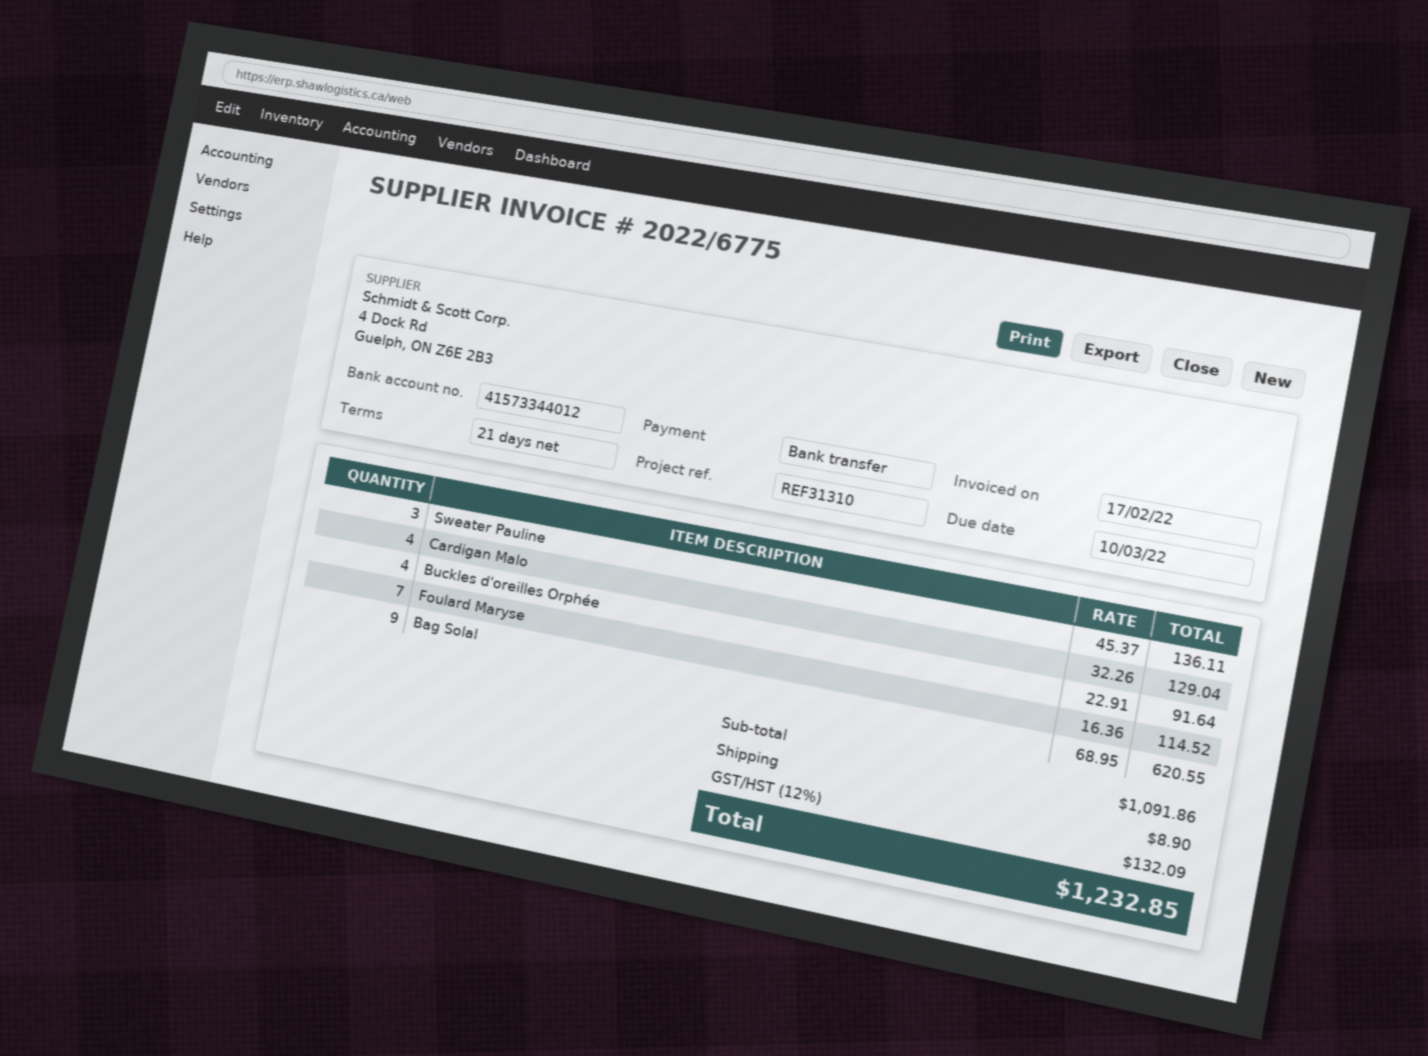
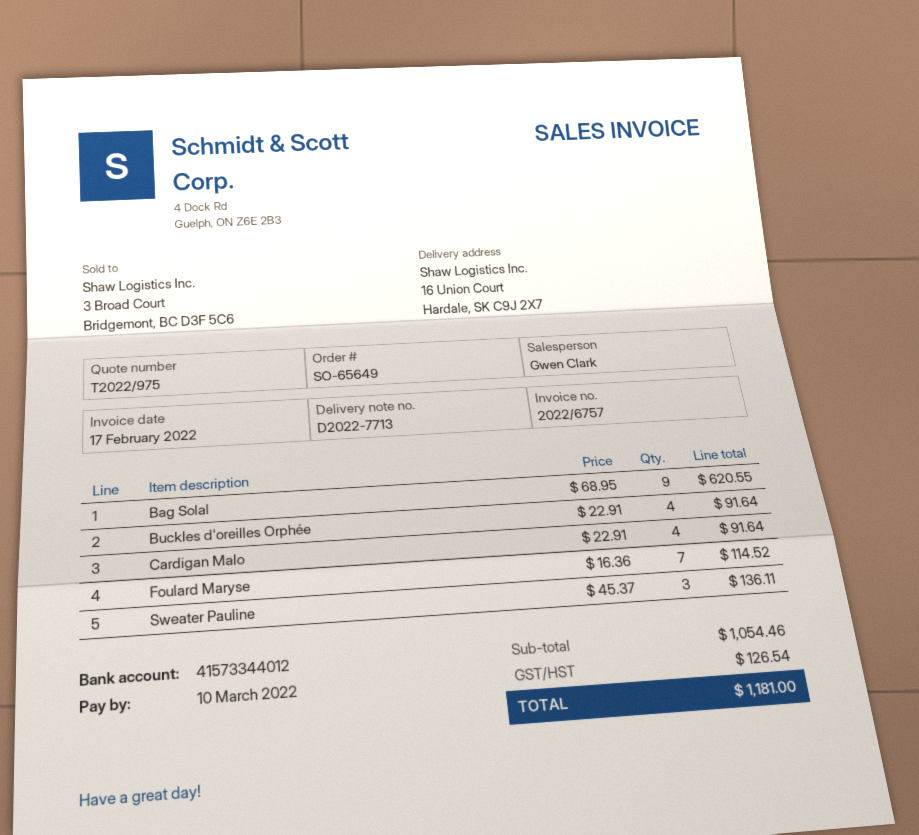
invoice number: 2022/6775 -> 2022/6757
Cardigan Malo: 4 x 32.26 = 129.04 -> 4 x 22.91 = 91.64
subtotal: 1091.86 -> 1054.46
shipping: 8.90 -> none
tax: 132.09 -> 126.54
total: 1232.85 -> 1181.00

